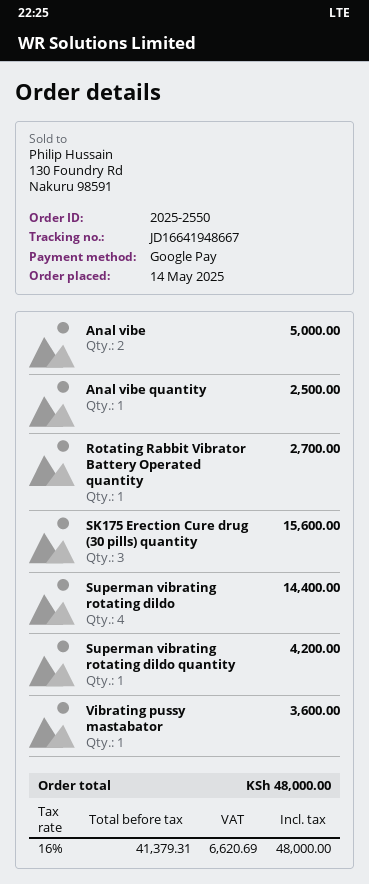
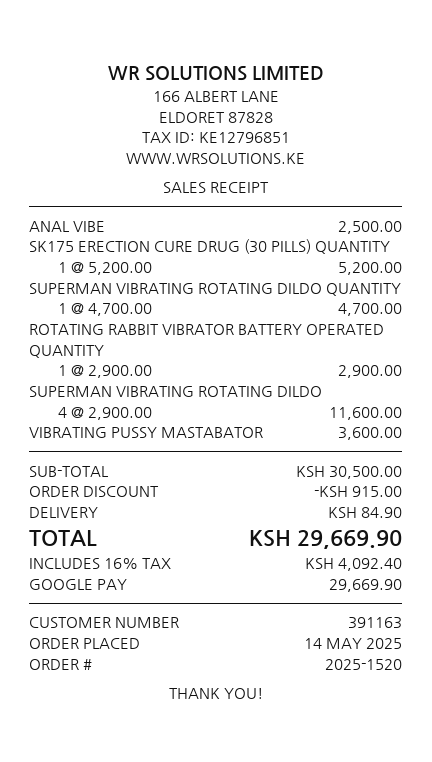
order number: 2025-2550 -> 2025-1520
Anal vibe: 2 for 5000.00 -> 1 for 2500.00
Anal vibe quantity: 1 for 2500.00 -> none
Rotating Rabbit Vibrator Battery Operated quantity: 1 for 2700.00 -> 1 for 2900.00
SK175 Erection Cure drug (30 pills) quantity: 3 for 15600.00 -> 1 for 5200.00
Superman vibrating rotating dildo: 4 for 14400.00 -> 4 for 11600.00
Superman vibrating rotating dildo quantity: 1 for 4200.00 -> 1 for 4700.00
discount: none -> 915.00
shipping: none -> 84.90
tax: 16% = 6620.69 -> 16% = 4092.40
total: 48000.00 -> 29669.90

